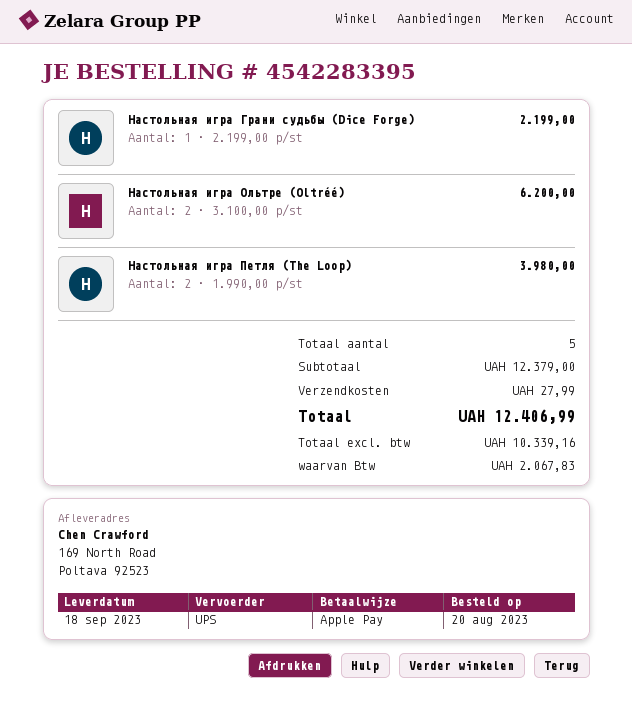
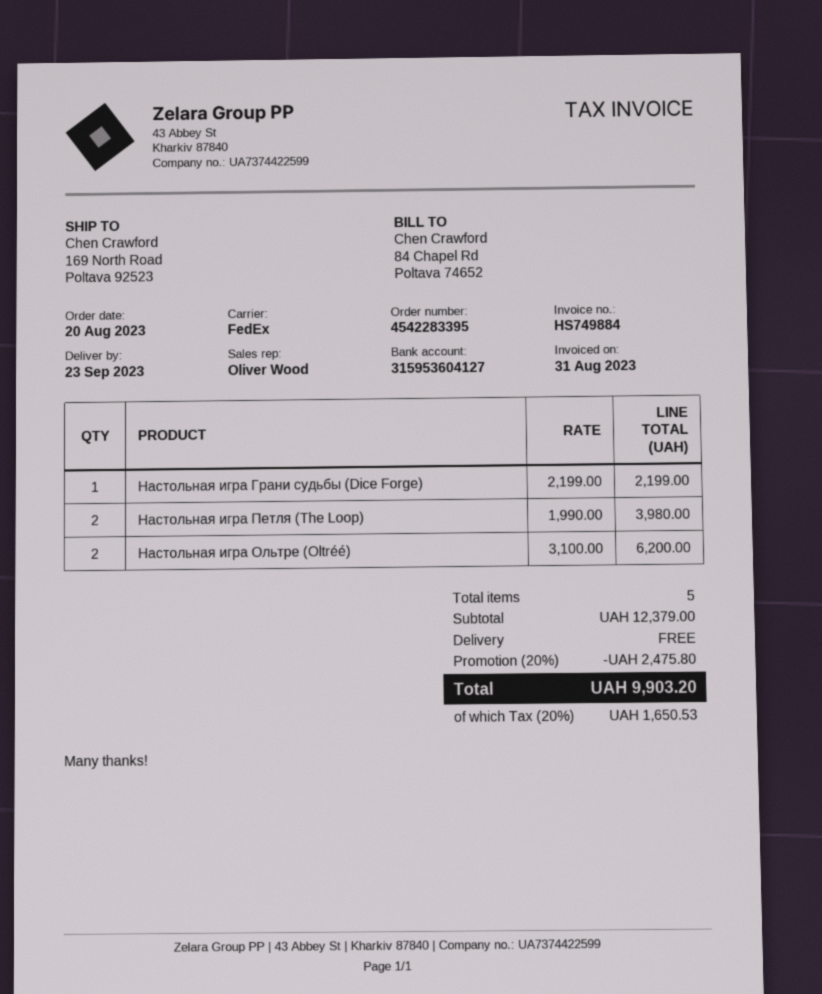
delivery date: 2023-09-18 -> 2023-09-23
shipping method: UPS -> FedEx
discount: none -> 20% = 2475.80
shipping: 27.99 -> 0.00
tax: 2067.83 -> 1650.53
total: 12406.99 -> 9903.20

